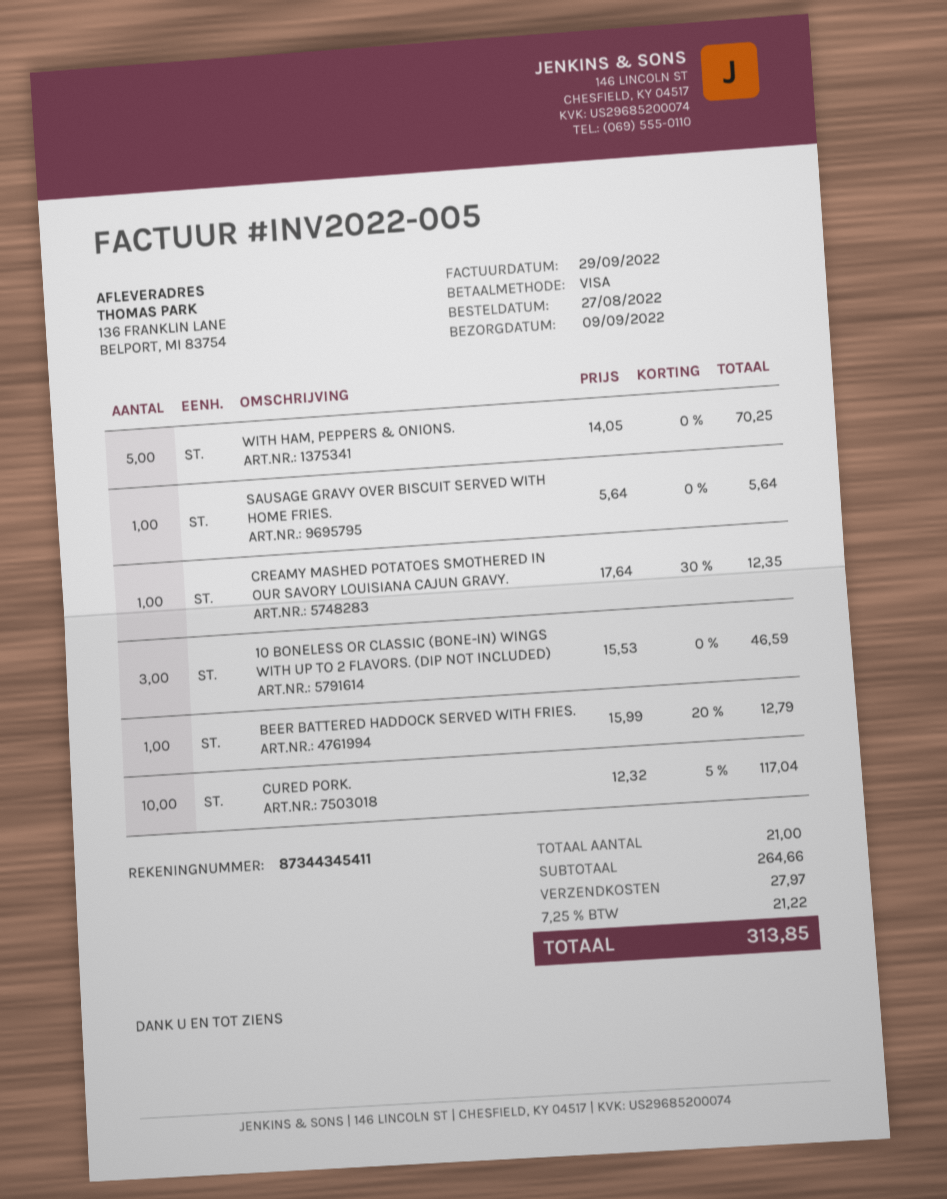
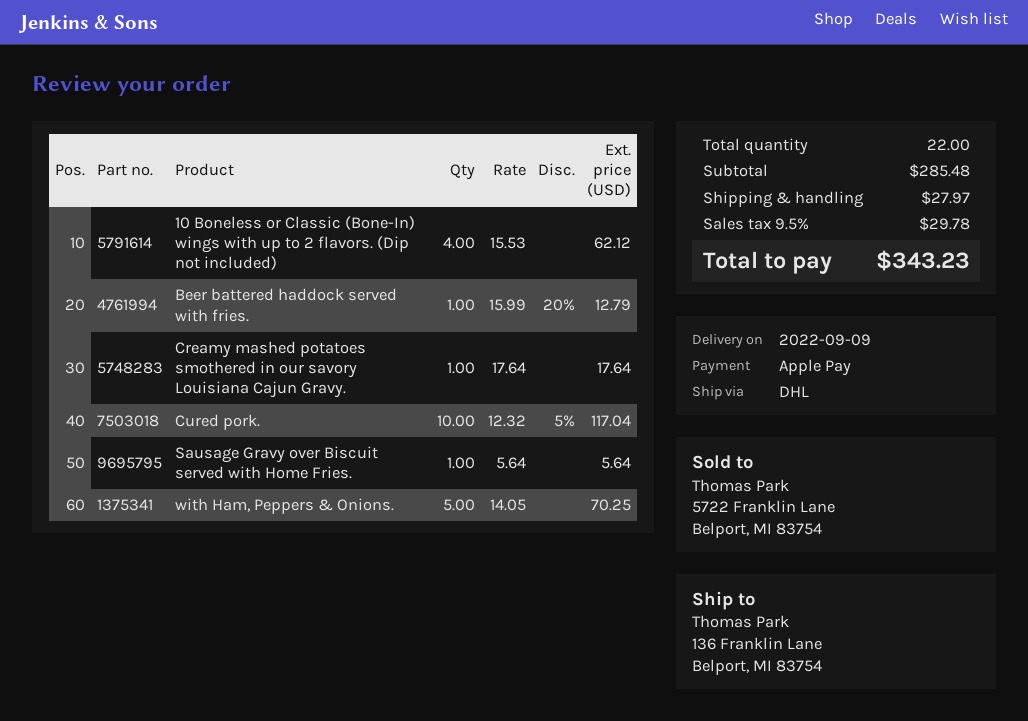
payment method: Visa -> Apple Pay
CREAMY MASHED POTATOES SMOTHERED IN OUR SAVORY LOUISIANA CAJUN GRAVY.: 1 x 17.64 - 30% = 12.35 -> 1 x 17.64 = 17.64
10 BONELESS OR CLASSIC (BONE-IN) WINGS WITH UP TO 2 FLAVORS. (DIP NOT INCLUDED): 3 x 15.53 = 46.59 -> 4 x 15.53 = 62.12
total quantity: 21 -> 22
subtotal: 264.66 -> 285.48
tax: 7.25% = 21.22 -> 9.5% = 29.78
total: 313.85 -> 343.23

